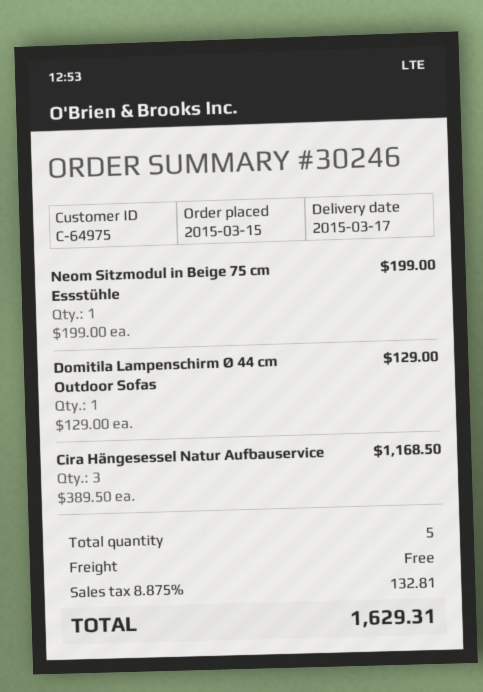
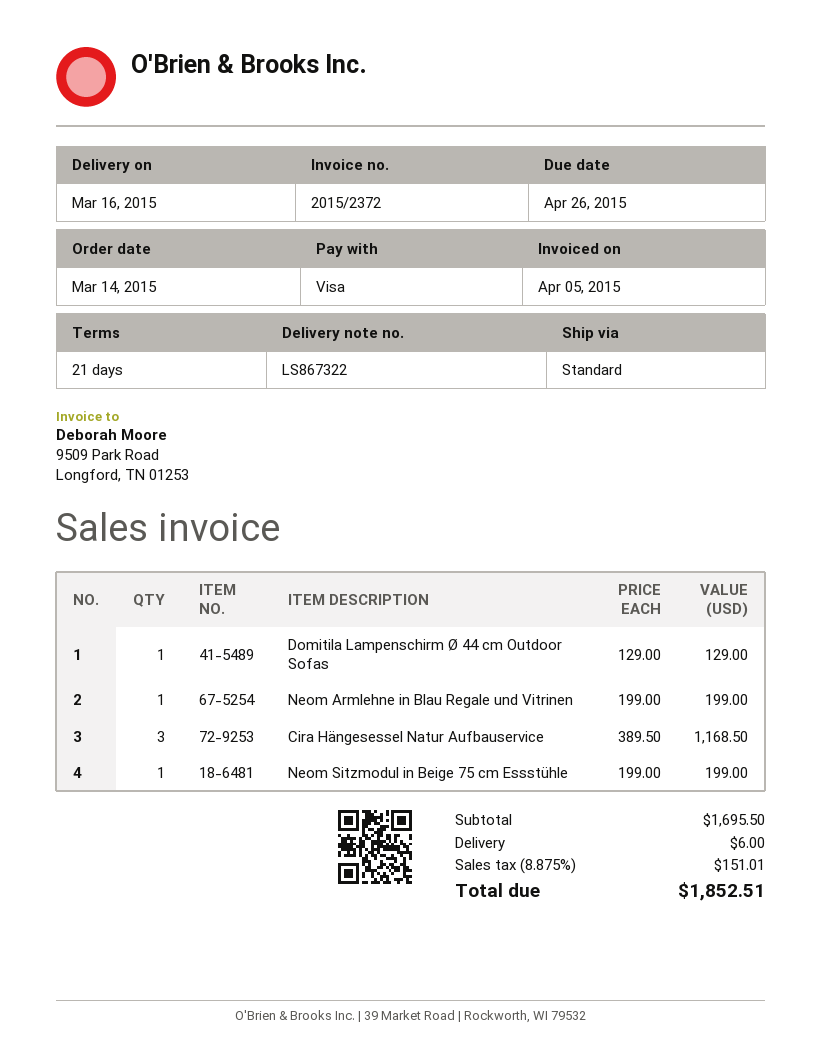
order date: 2015-03-15 -> 2015-03-14
delivery date: 2015-03-17 -> 2015-03-16
Neom Armlehne in Blau Regale und Vitrinen: none -> 1 x 199.00 = 199.00
shipping: 0.00 -> 6.00
tax: 8.875% = 132.81 -> 8.875% = 151.01
total: 1629.31 -> 1852.51

